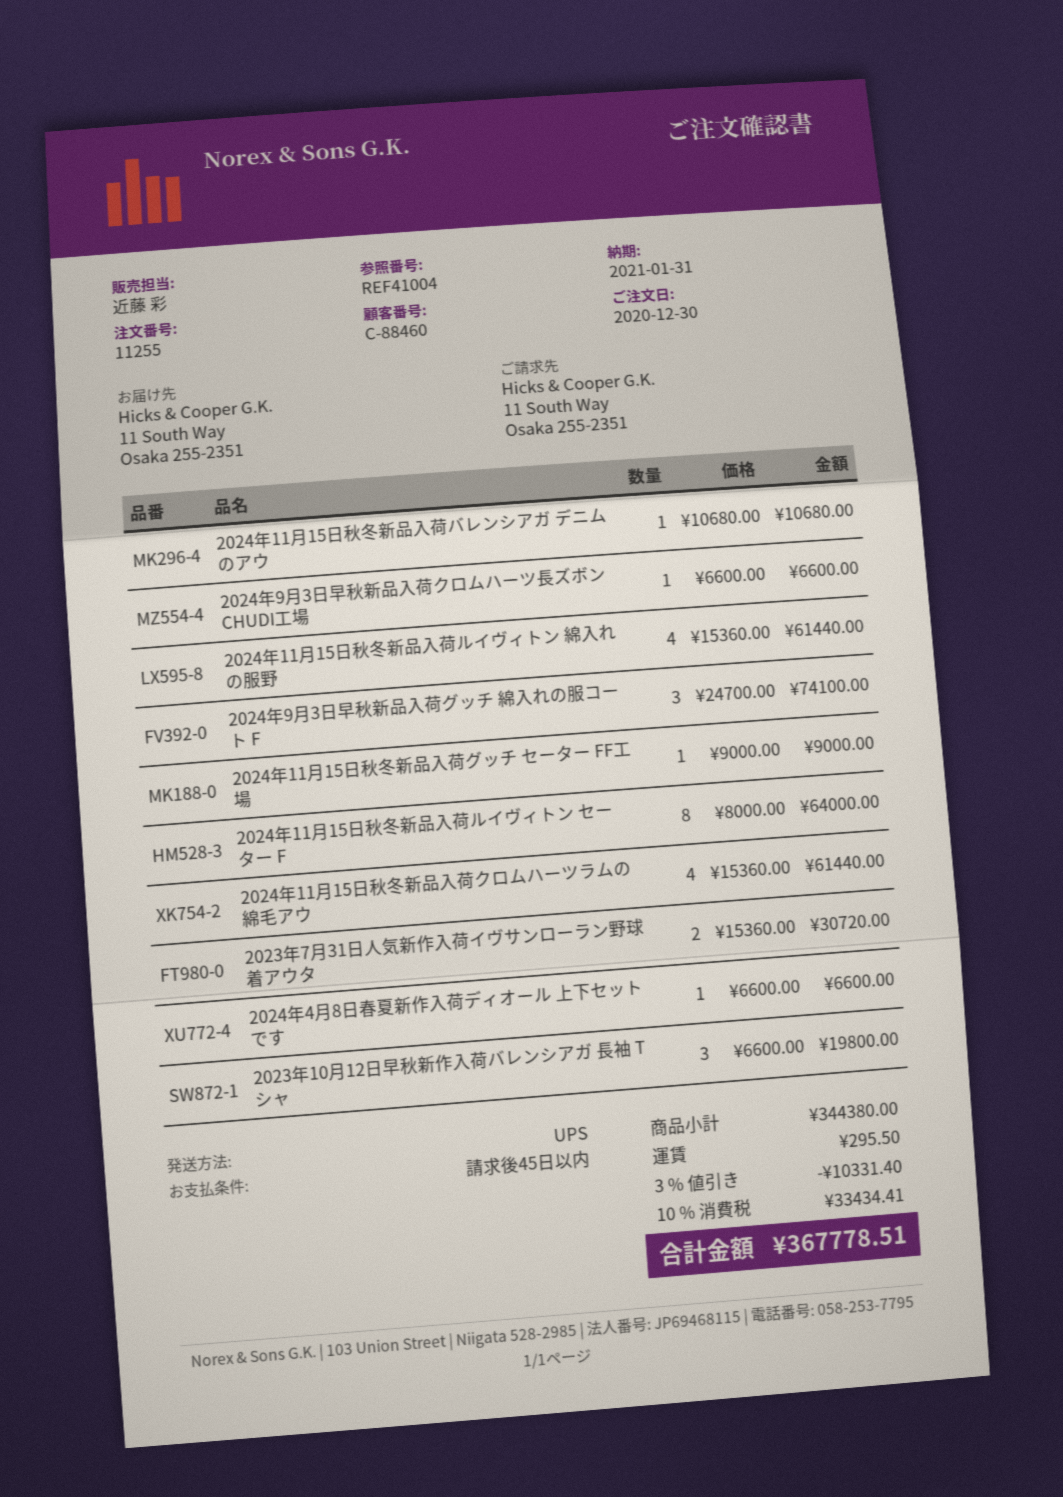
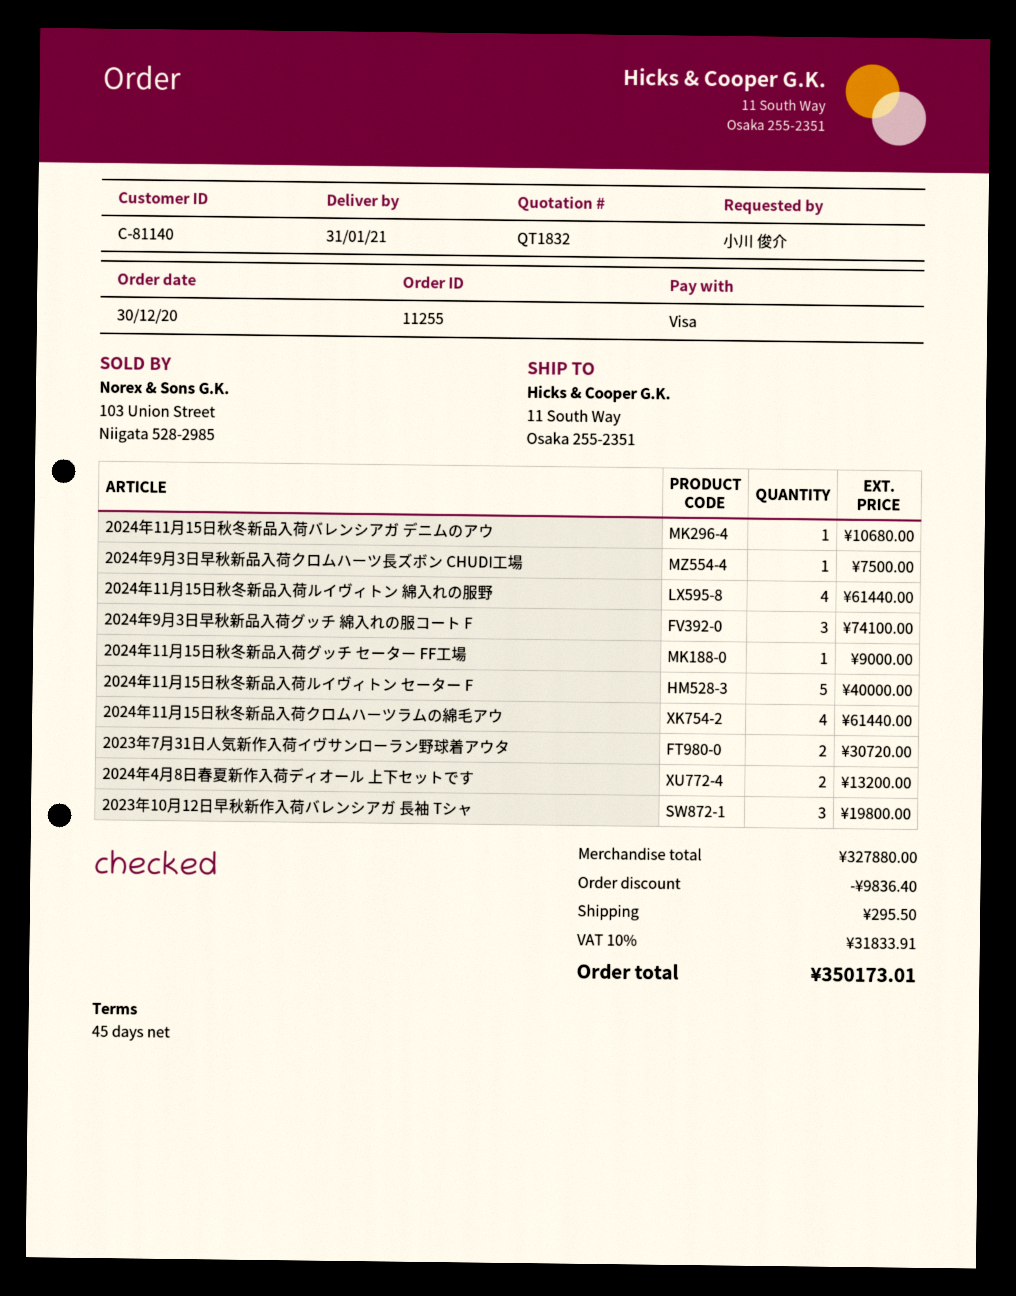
customer number: C-88460 -> C-81140
2024年9月3日早秋新品入荷クロムハーツ長ズボン CHUDI工場: 1 for 6600.00 -> 1 for 7500.00
2024年11月15日秋冬新品入荷ルイヴィトン セーター F: 8 for 64000.00 -> 5 for 40000.00
2024年4月8日春夏新作入荷ディオール 上下セットです: 1 for 6600.00 -> 2 for 13200.00
subtotal: 344380.00 -> 327880.00
discount: 10331.40 -> 9836.40
tax: 10% = 33434.41 -> 10% = 31833.91
total: 367778.51 -> 350173.01

